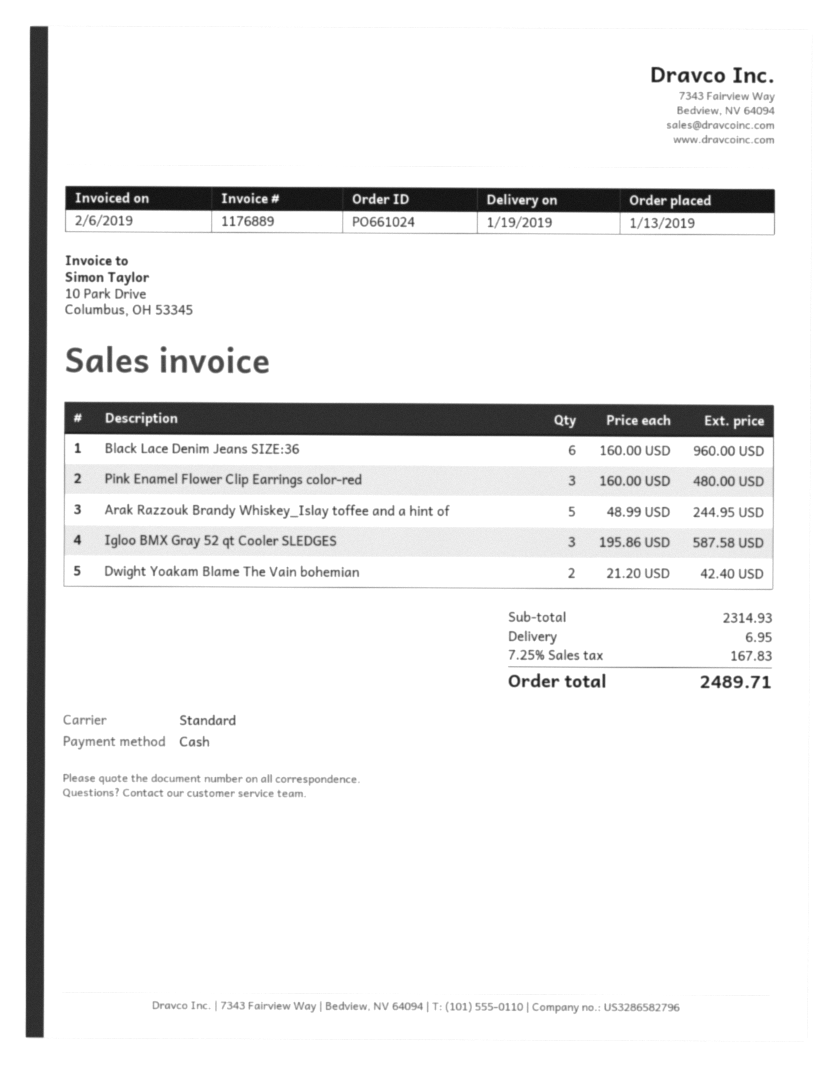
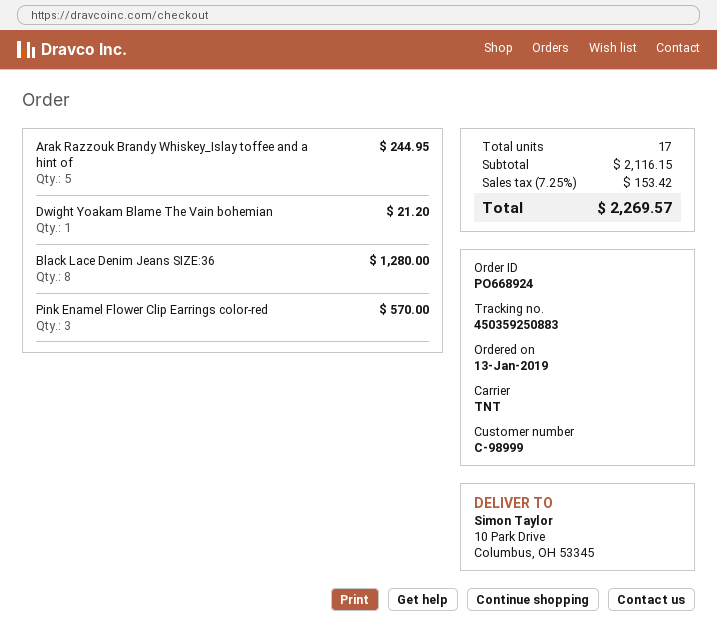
order number: PO661024 -> PO668924
shipping method: standard -> TNT
Black Lace Denim Jeans SIZE:36: 6 for 960.00 -> 8 for 1280.00
Pink Enamel Flower Clip Earrings color-red: 3 for 480.00 -> 3 for 570.00
Igloo BMX Gray 52 qt Cooler SLEDGES: 3 for 587.58 -> none
Dwight Yoakam Blame The Vain bohemian: 2 for 42.40 -> 1 for 21.20
subtotal: 2314.93 -> 2116.15
shipping: 6.95 -> none
tax: 7.25% = 167.83 -> 7.25% = 153.42
total: 2489.71 -> 2269.57

